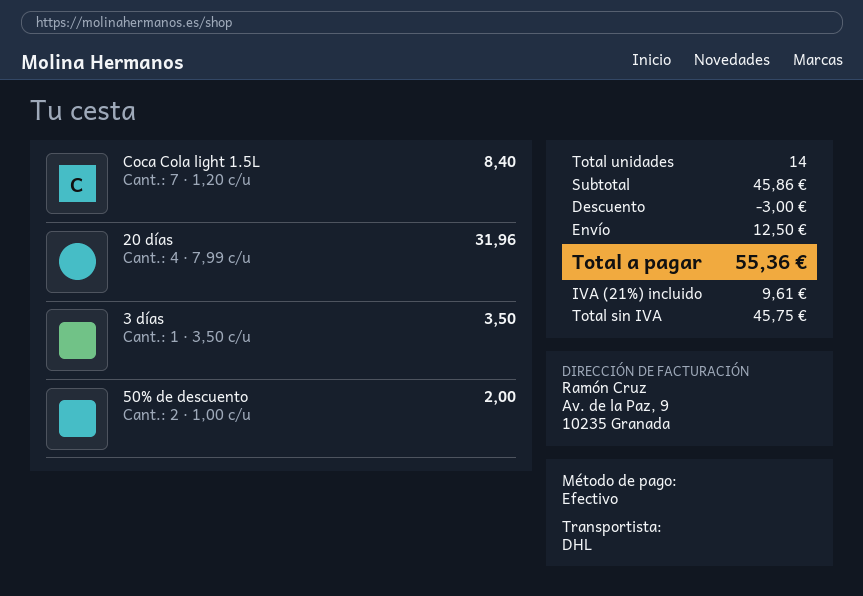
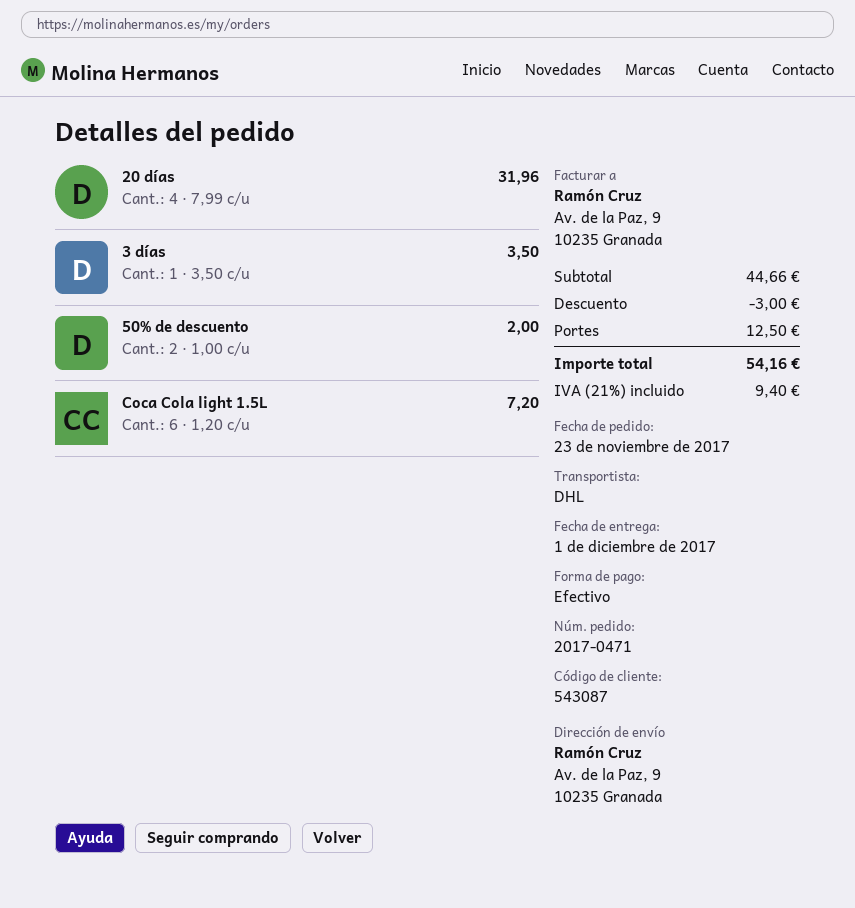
Coca Cola light 1.5L: 7 x 1.20 = 8.40 -> 6 x 1.20 = 7.20
subtotal: 45.86 -> 44.66
tax: 21% = 9.61 -> 21% = 9.40
total: 55.36 -> 54.16

